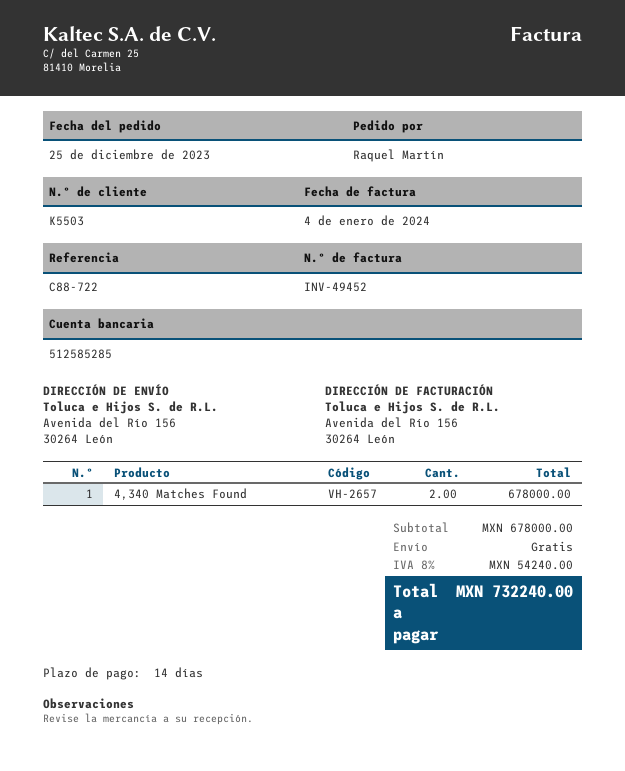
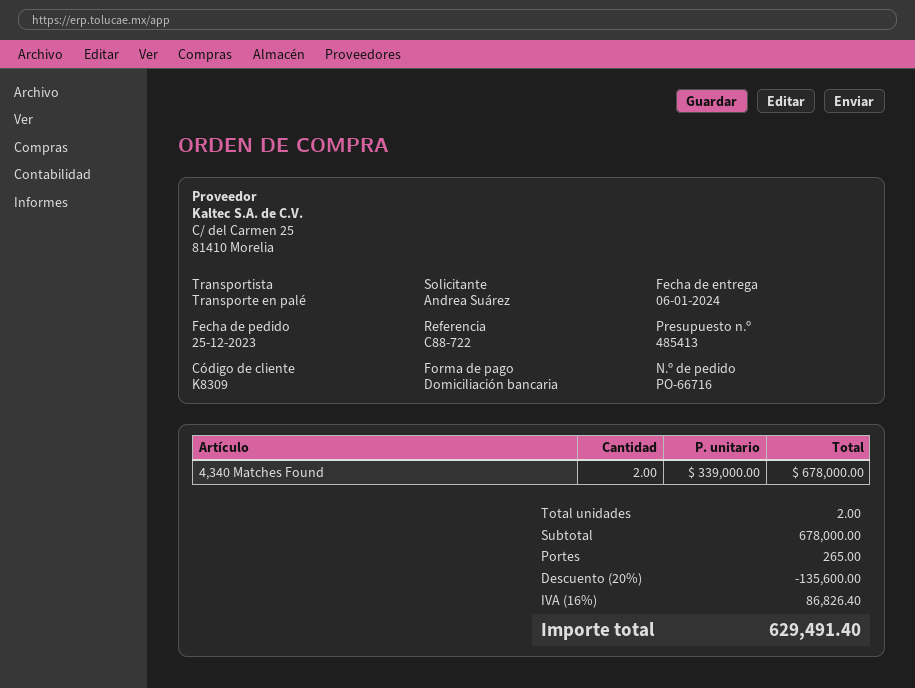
customer number: K5503 -> K8309
ordered by: Raquel Martín -> Andrea Suárez
discount: none -> 20% = 135600.00
shipping: 0.00 -> 265.00
tax: 8% = 54240.00 -> 16% = 86826.40
total: 732240.00 -> 629491.40

